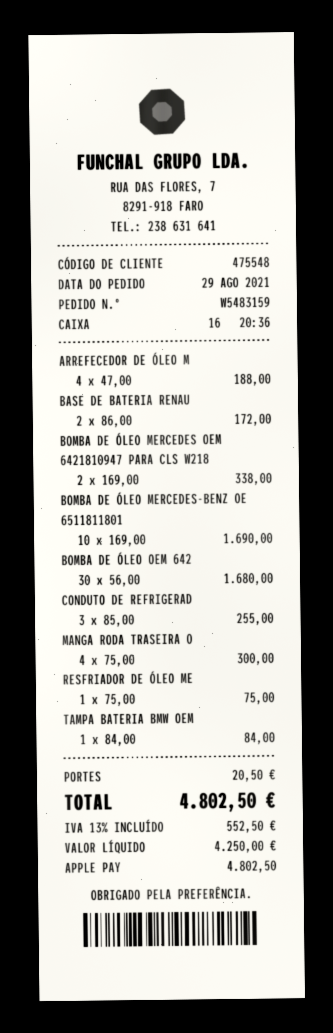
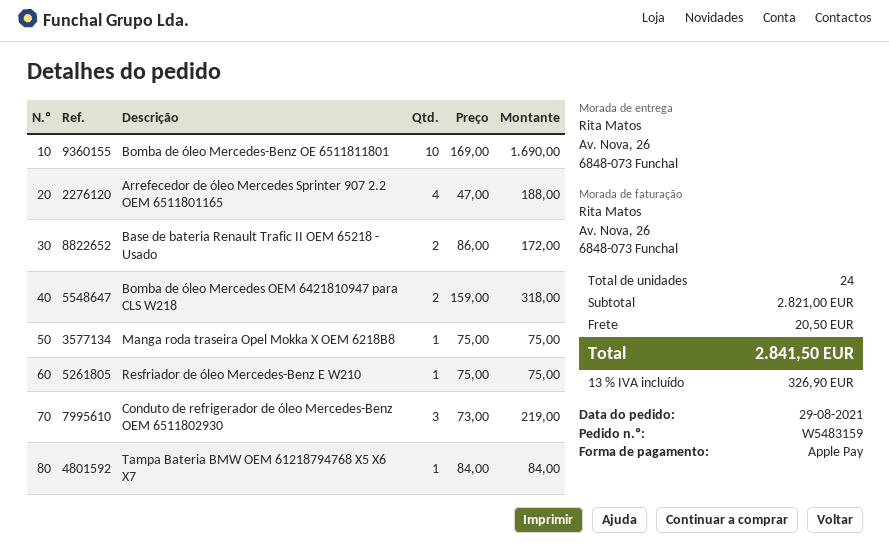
BOMBA DE ÓLEO MERCEDES OEM 6421810947 PARA CLS W218: 2 x 169.00 = 338.00 -> 2 x 159.00 = 318.00
BOMBA DE ÓLEO OEM 642: 30 x 56.00 = 1680.00 -> none
CONDUTO DE REFRIGERAD: 3 x 85.00 = 255.00 -> 3 x 73.00 = 219.00
MANGA RODA TRASEIRA O: 4 x 75.00 = 300.00 -> 1 x 75.00 = 75.00
tax: 13% = 552.50 -> 13% = 326.90
total: 4802.50 -> 2841.50

